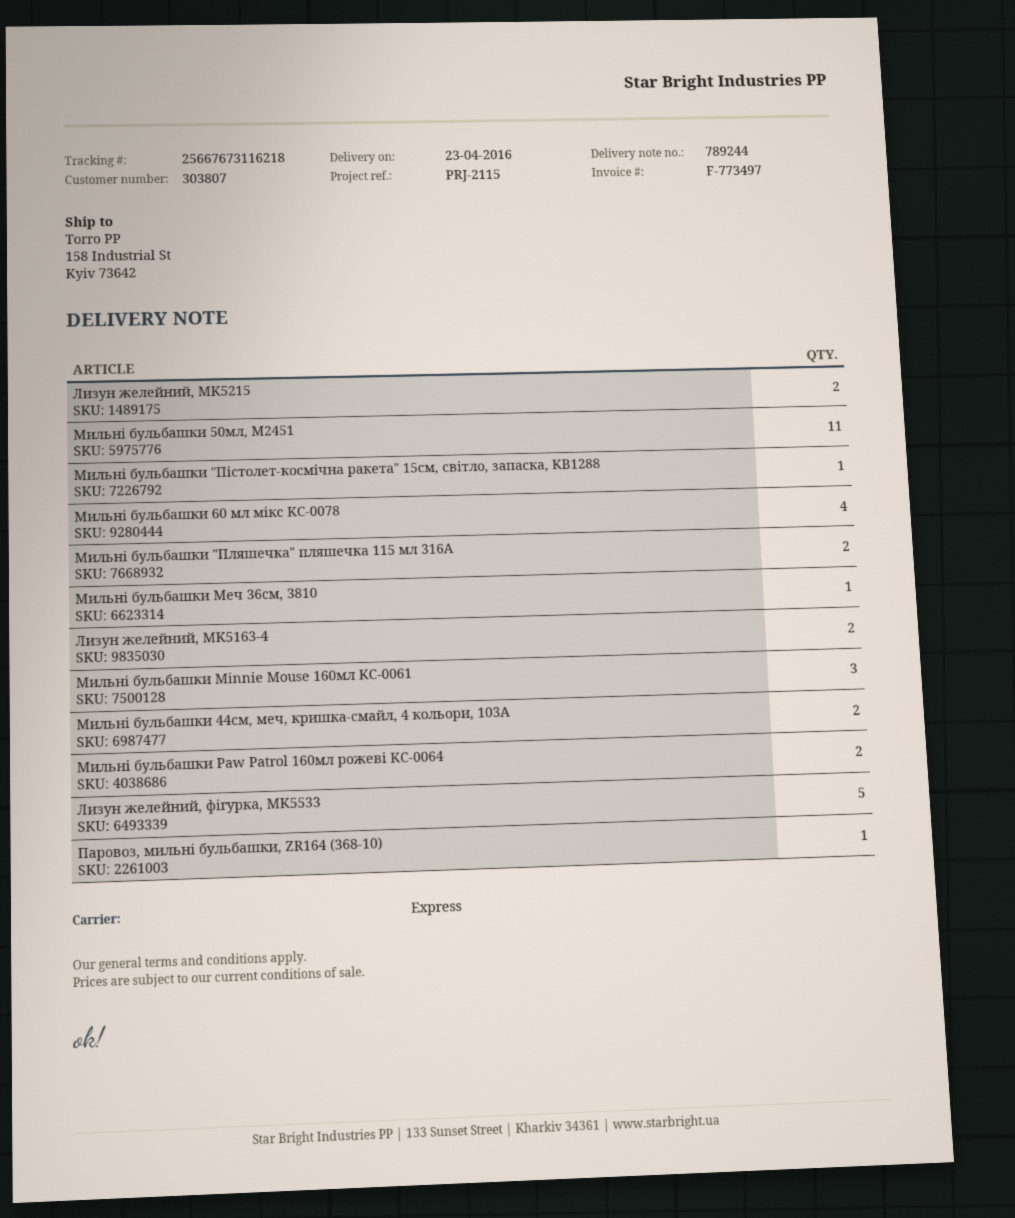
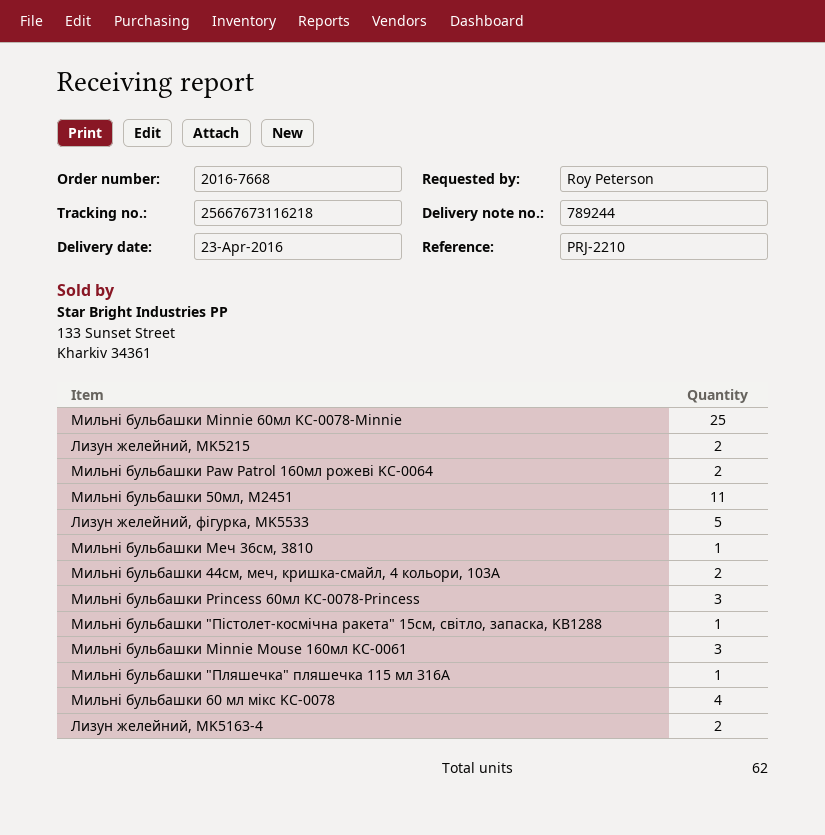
reference: PRJ-2115 -> PRJ-2210
Мильні бульбашки "Пляшечка" пляшечка 115 мл 316A: 2 -> 1
Паровоз, мильні бульбашки, ZR164 (368-10): 1 -> none
Мильні бульбашки Minnie 60мл KC-0078-Minnie: none -> 25
Мильні бульбашки Princess 60мл KC-0078-Princess: none -> 3

